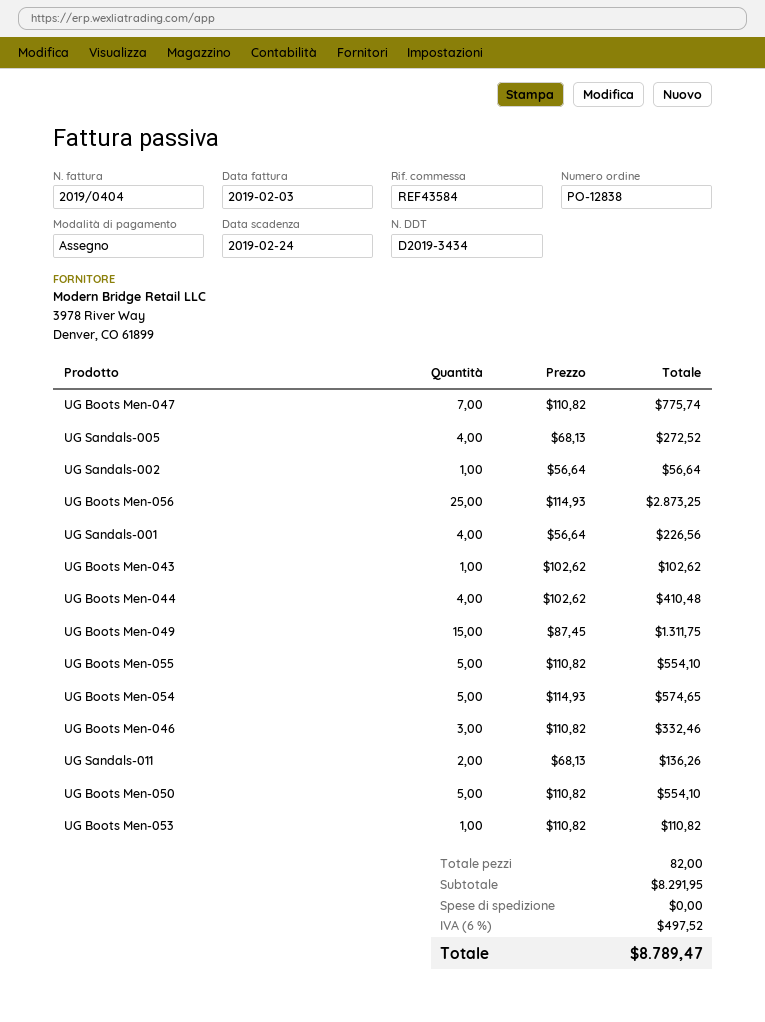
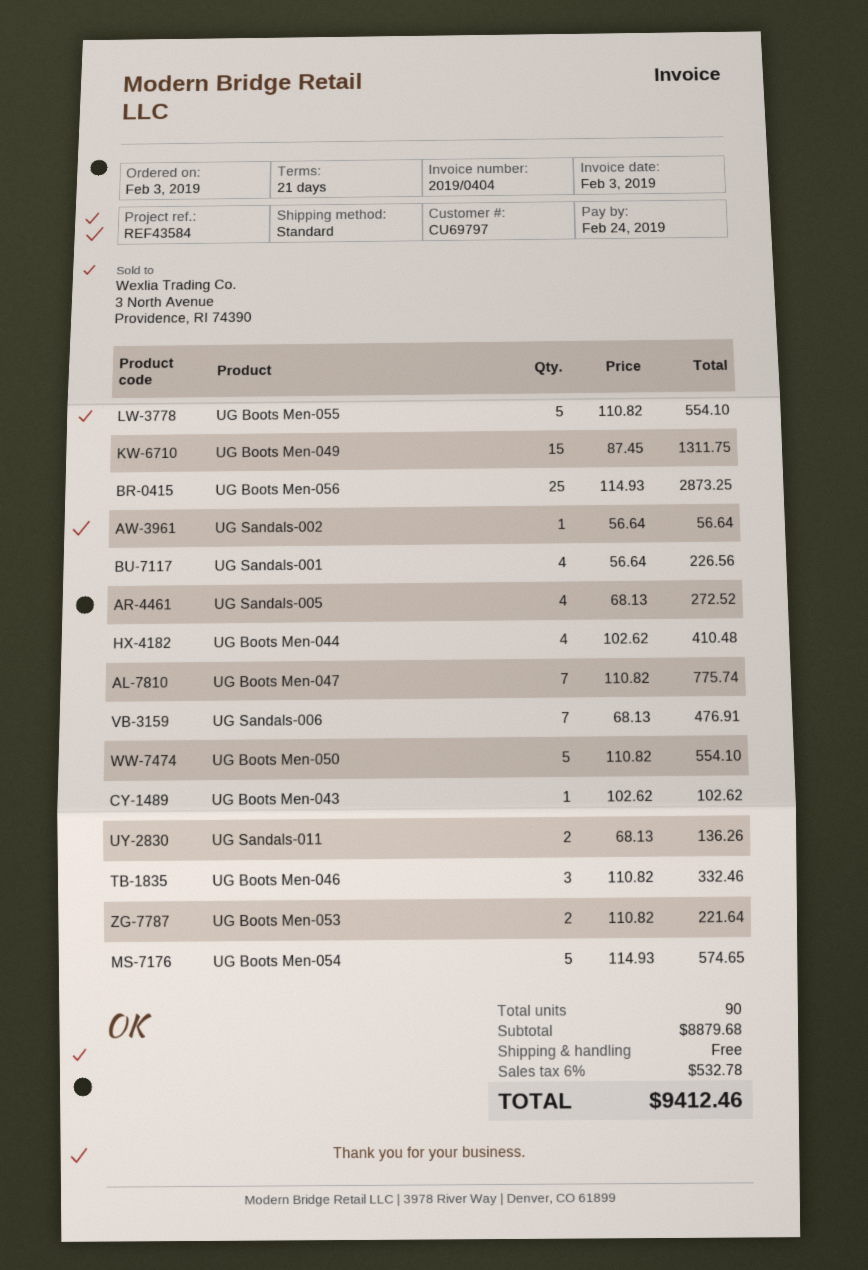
UG Boots Men-053: 1 x 110.82 = 110.82 -> 2 x 110.82 = 221.64
UG Sandals-006: none -> 7 x 68.13 = 476.91
total quantity: 82 -> 90
subtotal: 8291.95 -> 8879.68
tax: 6% = 497.52 -> 6% = 532.78
total: 8789.47 -> 9412.46

